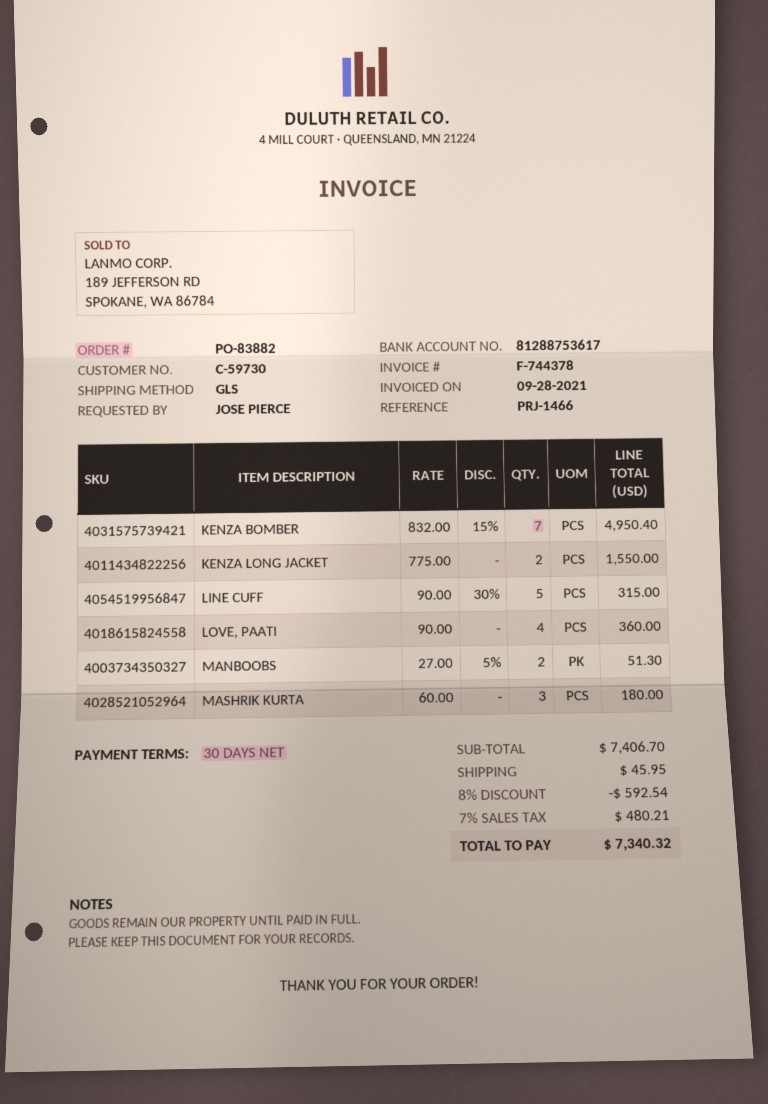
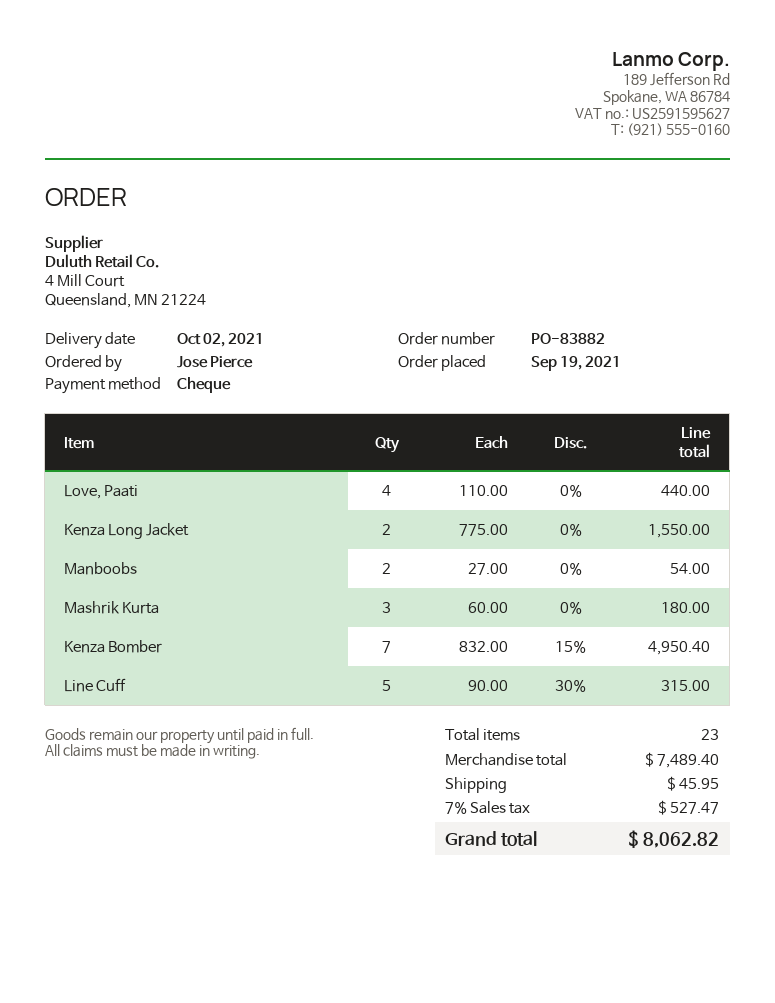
LOVE, PAATI: 4 x 90.00 = 360.00 -> 4 x 110.00 = 440.00
MANBOOBS: 2 x 27.00 - 5% = 51.30 -> 2 x 27.00 = 54.00
subtotal: 7406.70 -> 7489.40
discount: 8% = 592.54 -> none
tax: 7% = 480.21 -> 7% = 527.47
total: 7340.32 -> 8062.82

